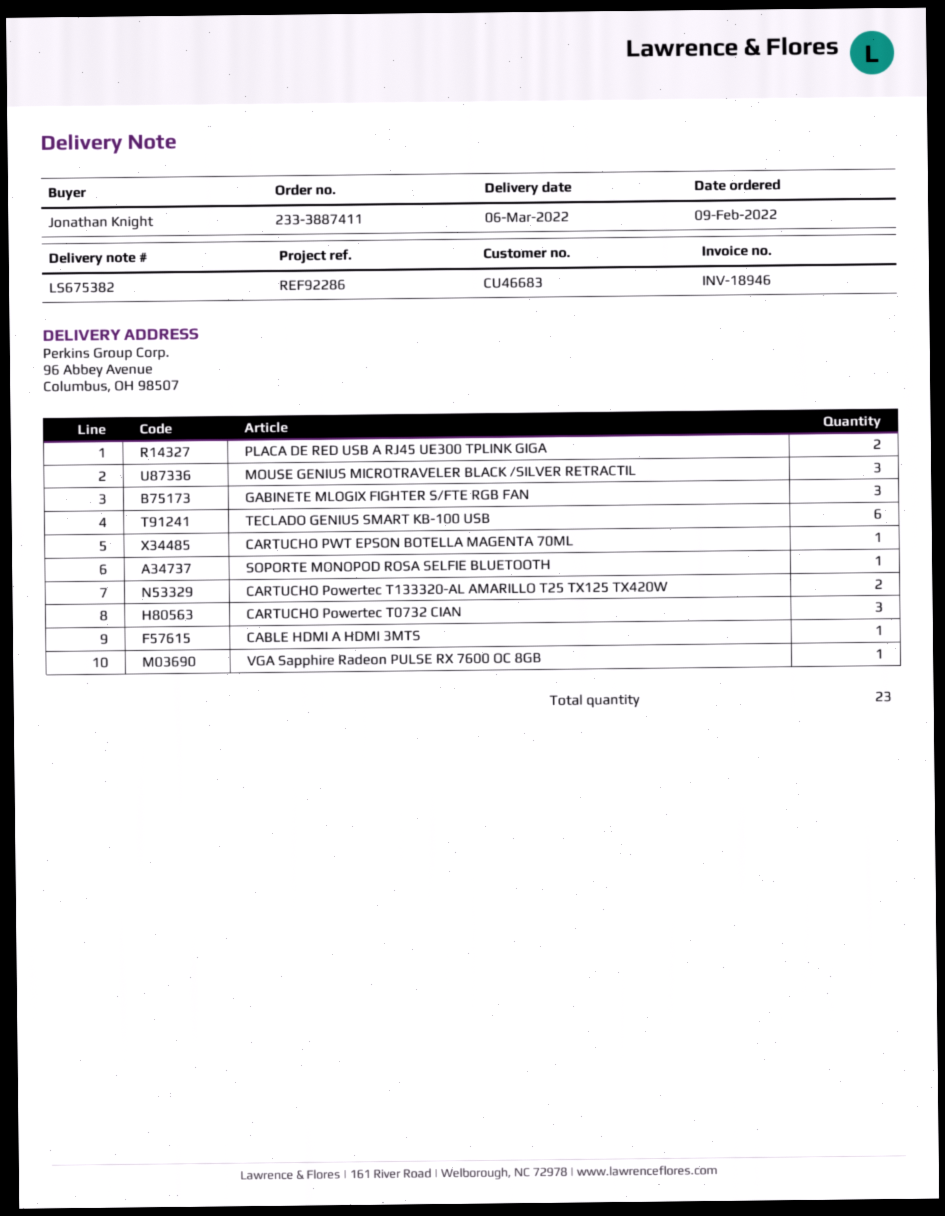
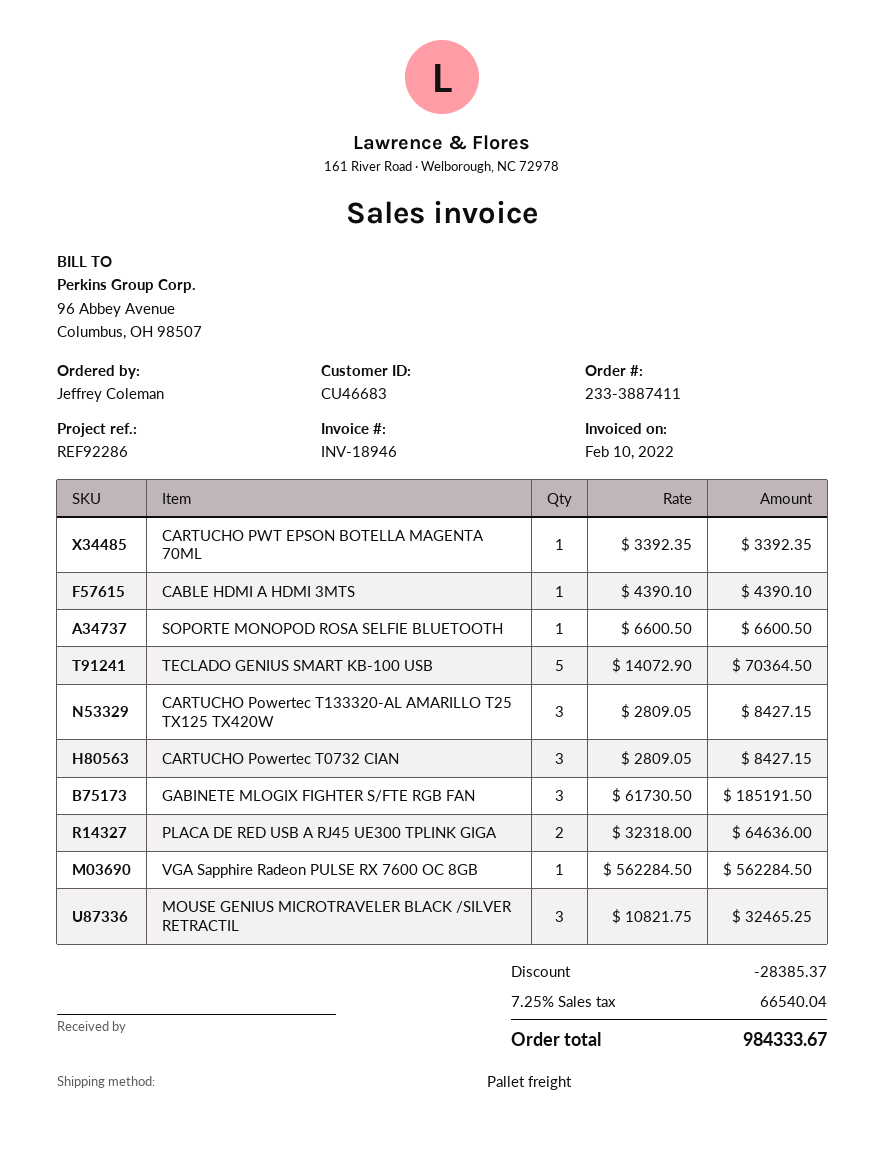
ordered by: Jonathan Knight -> Jeffrey Coleman
TECLADO GENIUS SMART KB-100 USB: 6 -> 5
CARTUCHO Powertec T133320-AL AMARILLO T25 TX125 TX420W: 2 -> 3

